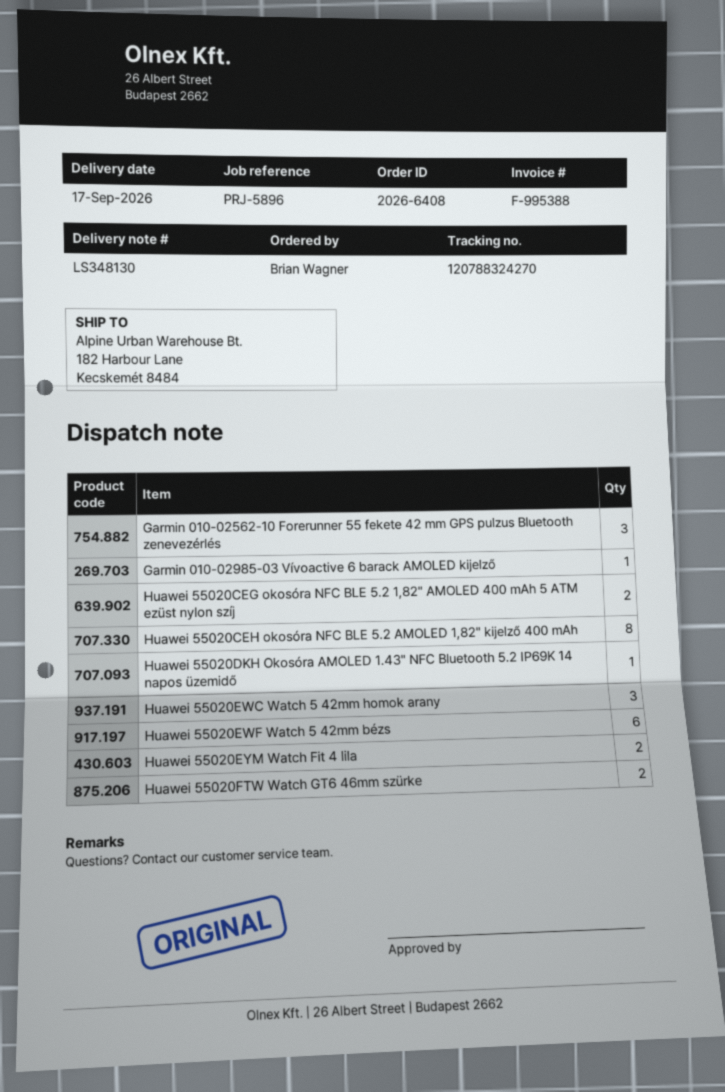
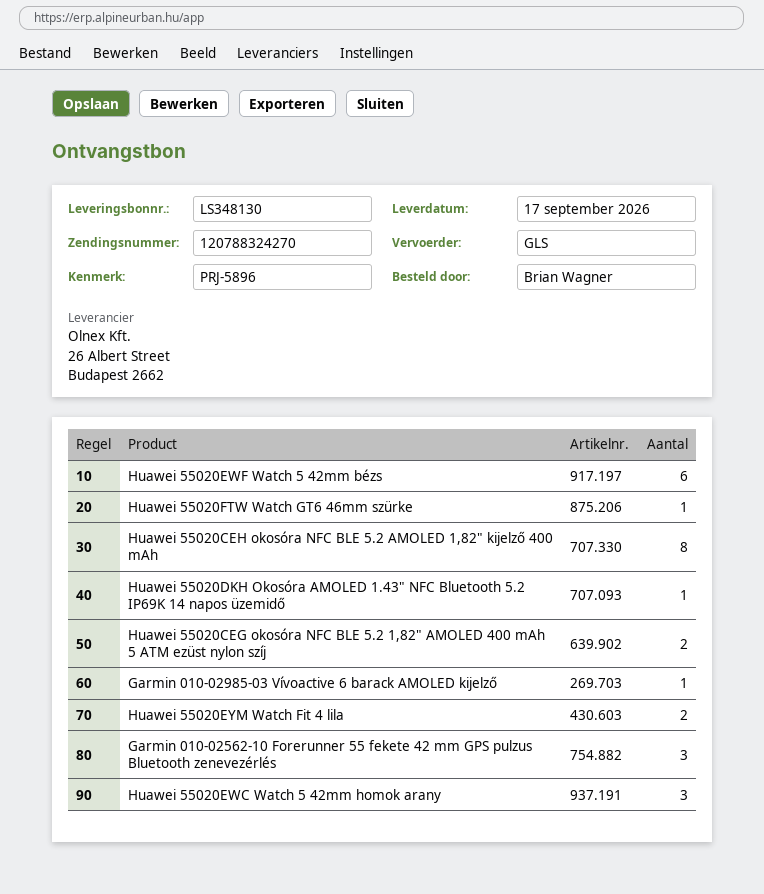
Huawei 55020FTW Watch GT6 46mm szürke: 2 -> 1

